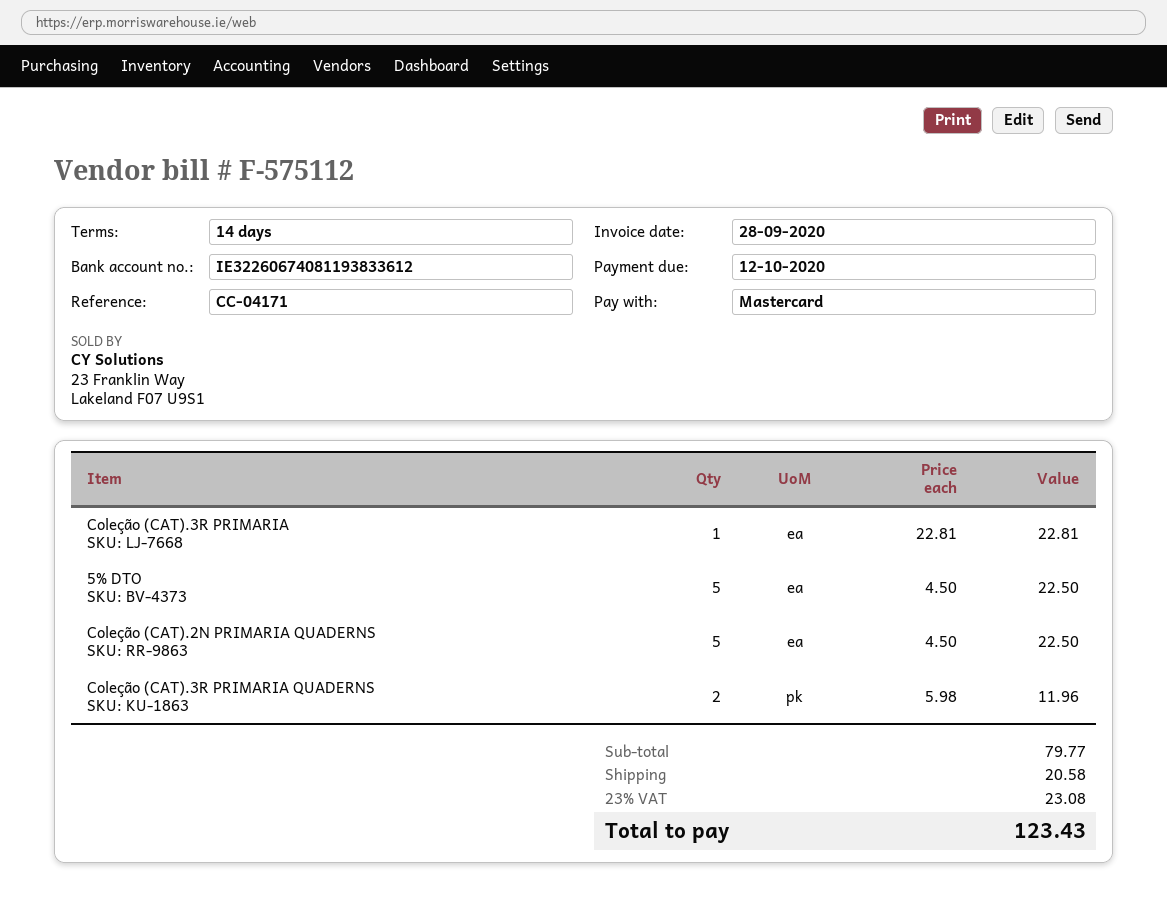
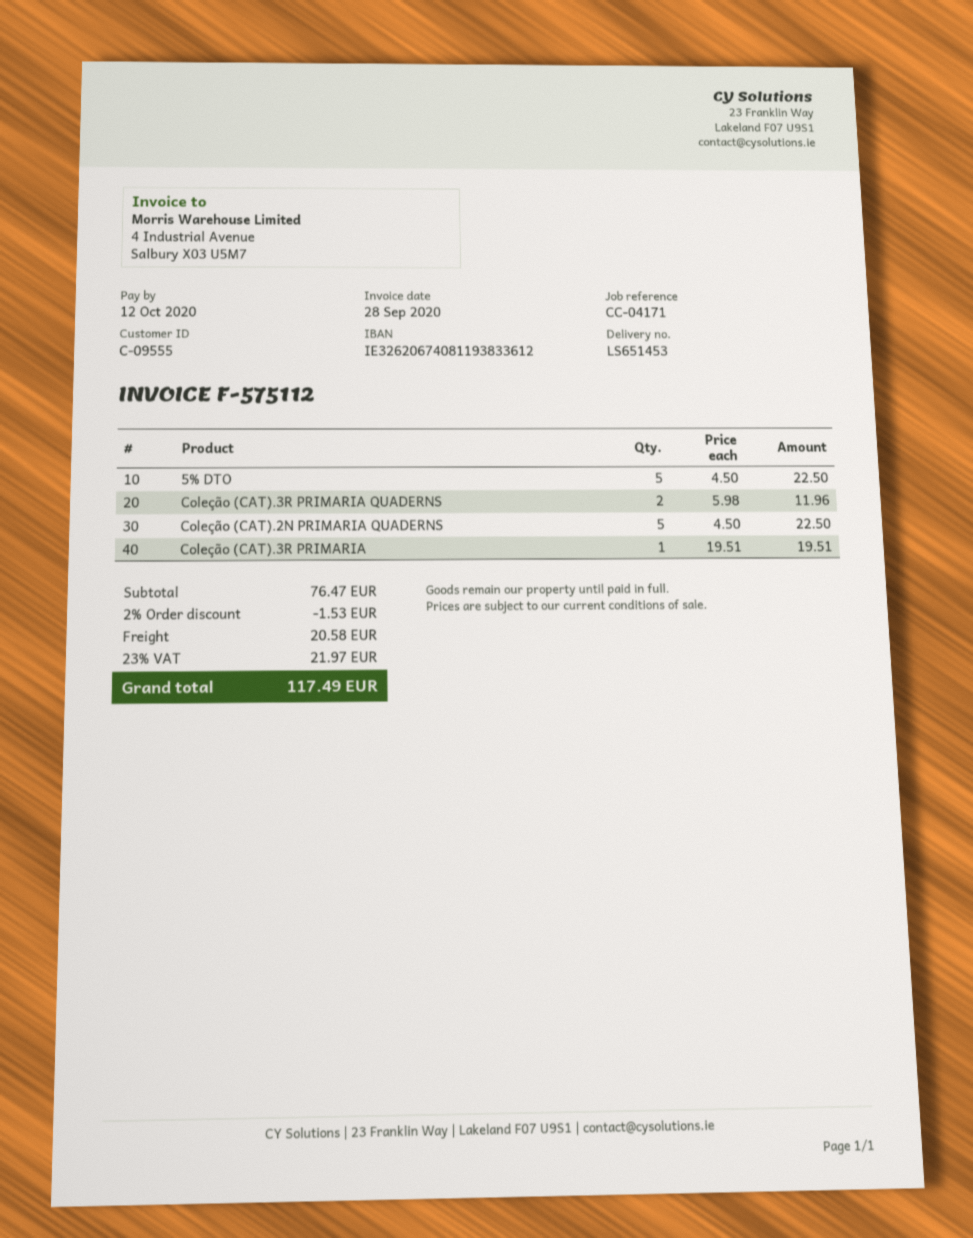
bank account: IE32260674081193833612 -> IE32620674081193833612
Coleção (CAT).3R PRIMARIA: 1 x 22.81 = 22.81 -> 1 x 19.51 = 19.51
subtotal: 79.77 -> 76.47
discount: none -> 2% = 1.53
tax: 23% = 23.08 -> 23% = 21.97
total: 123.43 -> 117.49

